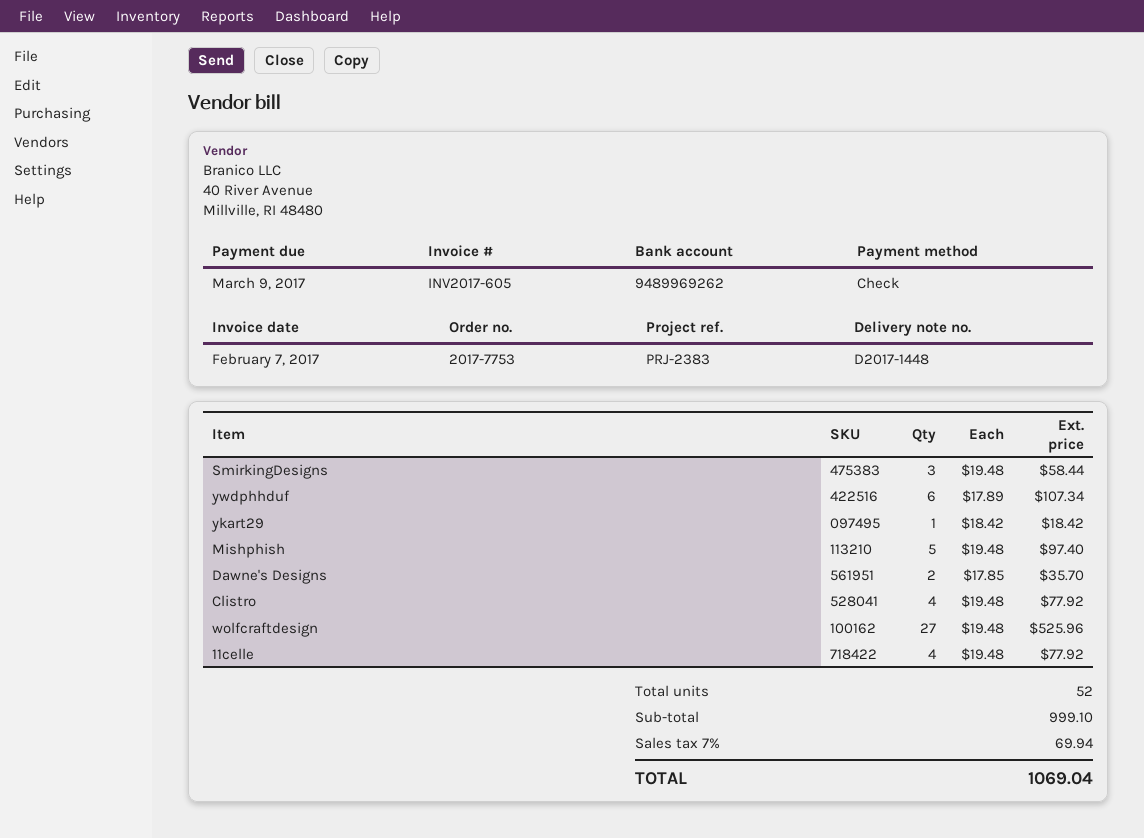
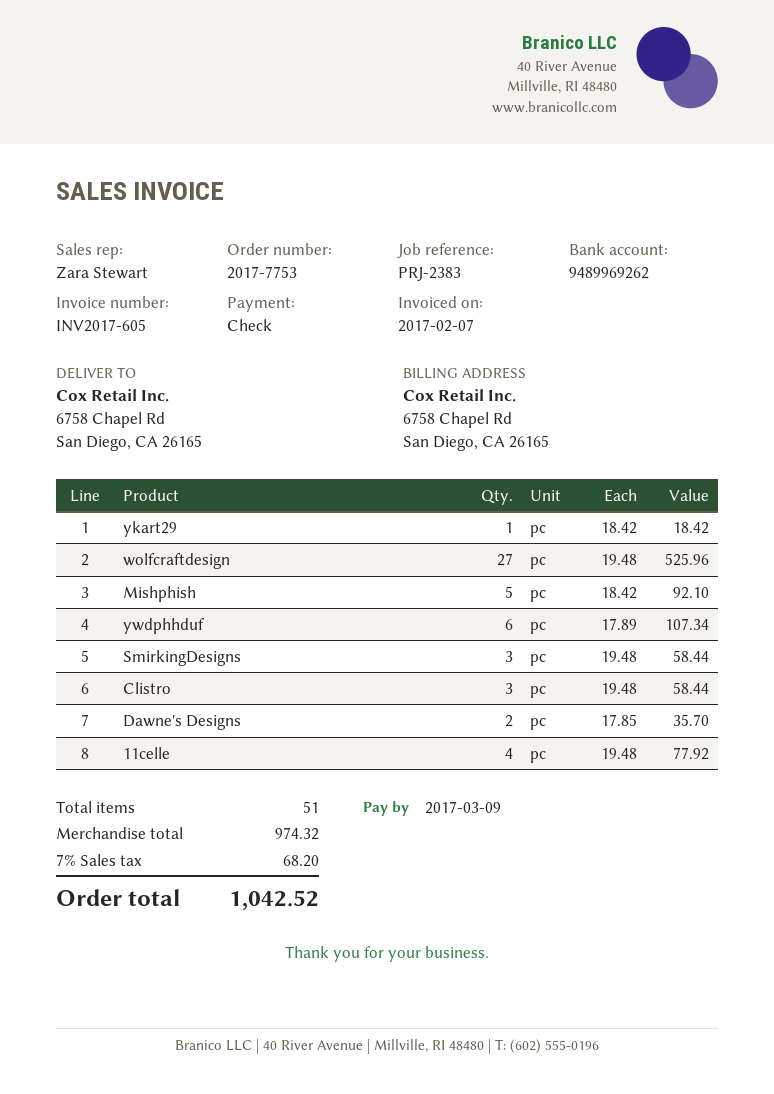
Mishphish: 5 x 19.48 = 97.40 -> 5 x 18.42 = 92.10
Clistro: 4 x 19.48 = 77.92 -> 3 x 19.48 = 58.44
total quantity: 52 -> 51
subtotal: 999.10 -> 974.32
tax: 7% = 69.94 -> 7% = 68.20
total: 1069.04 -> 1042.52

